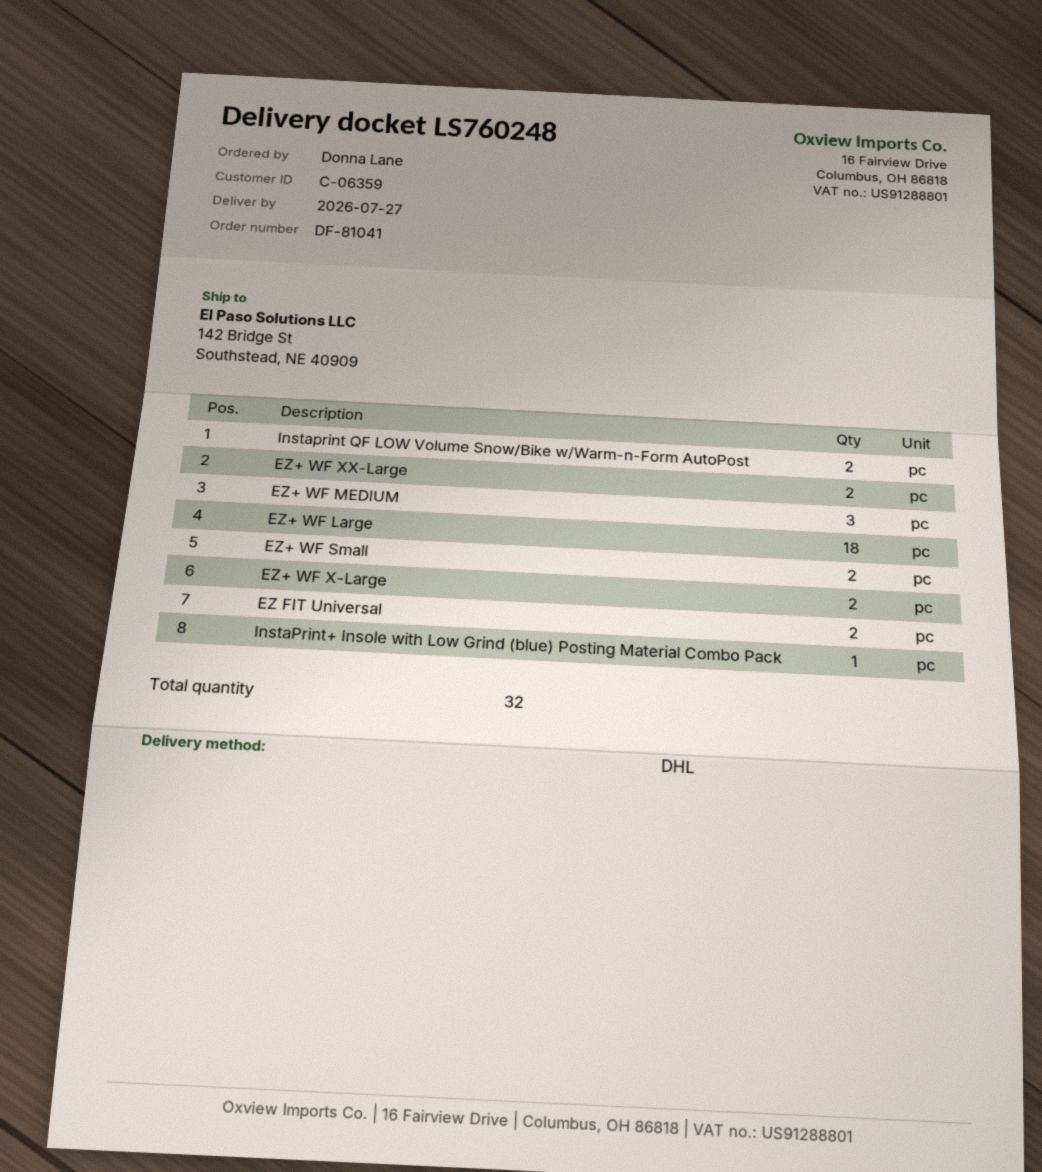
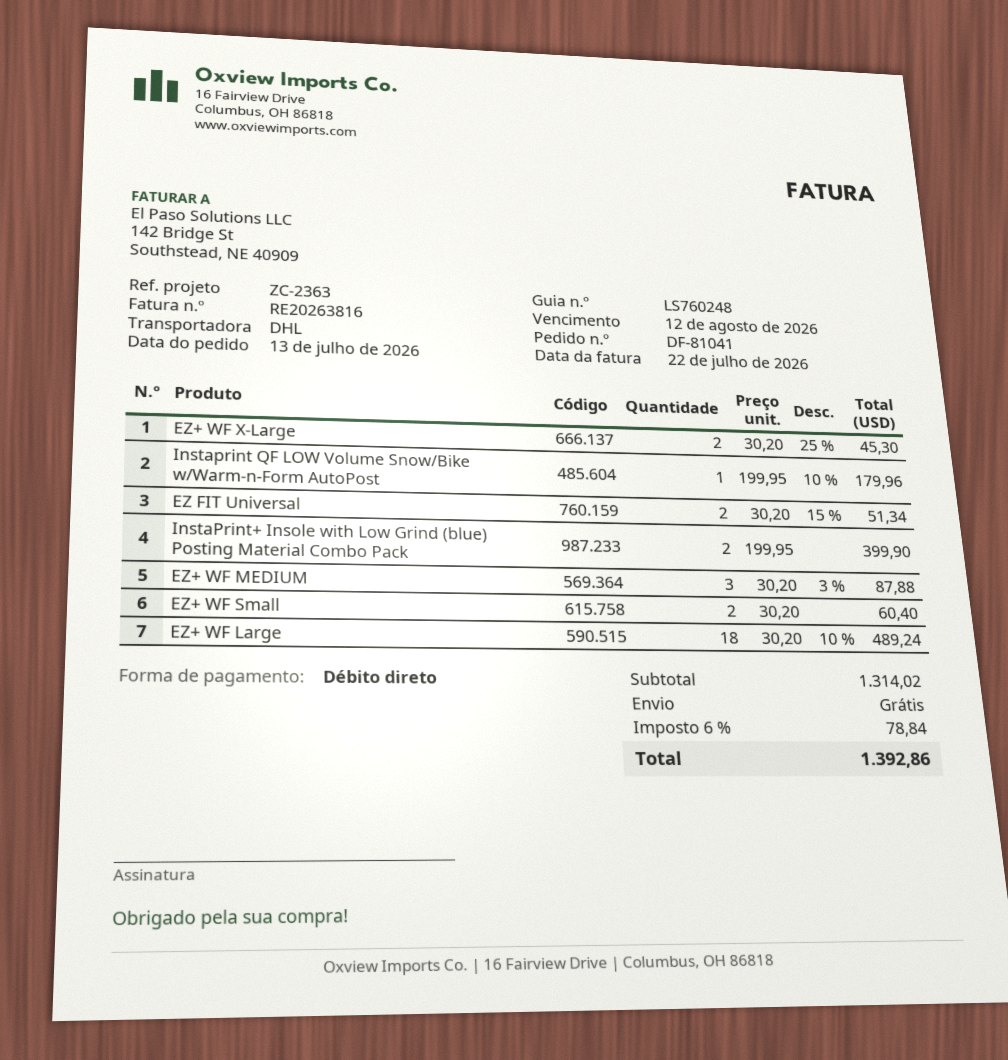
Instaprint QF LOW Volume Snow/Bike w/Warm-n-Form AutoPost: 2 -> 1
EZ+ WF XX-Large: 2 -> none
InstaPrint+ Insole with Low Grind (blue) Posting Material Combo Pack: 1 -> 2

